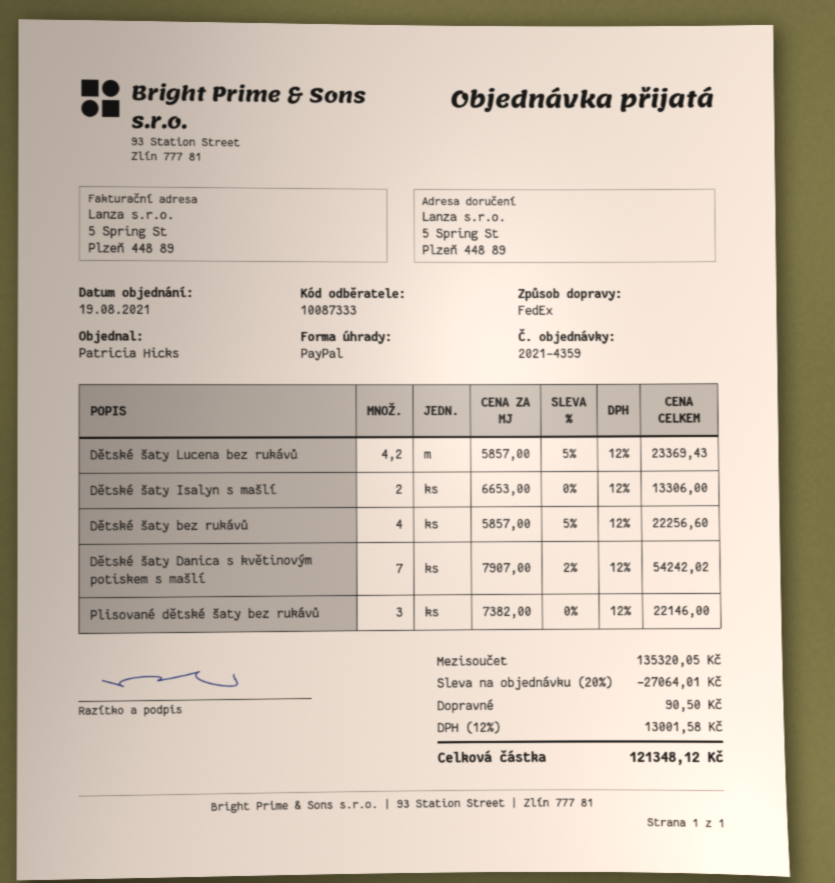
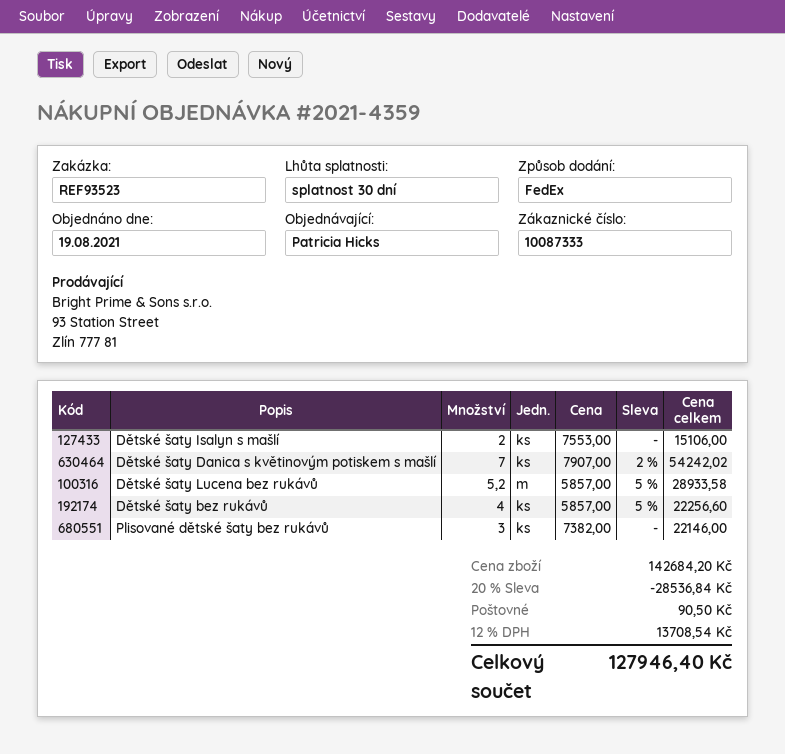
Dětské šaty Lucena bez rukávů: 4.2 x 5857.00 - 5% = 23369.43 -> 5.2 x 5857.00 - 5% = 28933.58
Dětské šaty Isalyn s mašlí: 2 x 6653.00 = 13306.00 -> 2 x 7553.00 = 15106.00
subtotal: 135320.05 -> 142684.20
discount: 20% = 27064.01 -> 20% = 28536.84
tax: 12% = 13001.58 -> 12% = 13708.54
total: 121348.12 -> 127946.40

